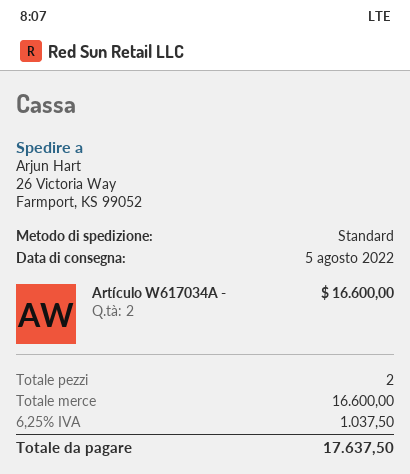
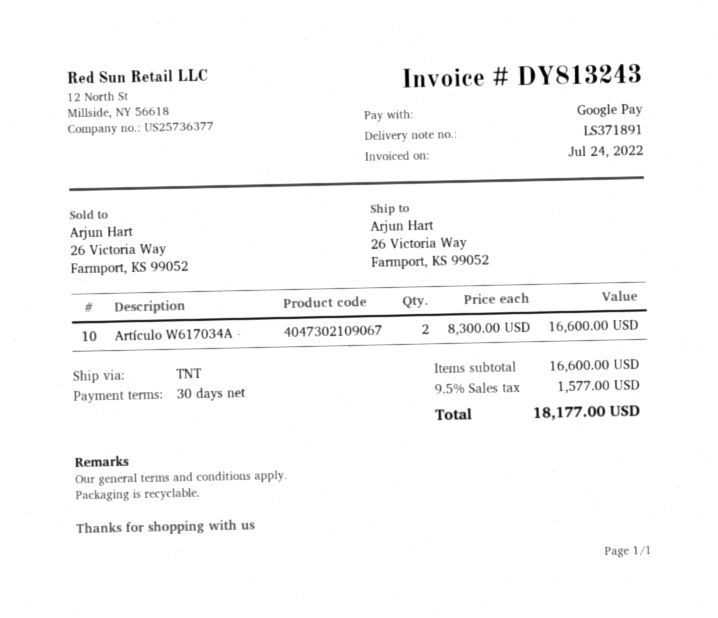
shipping method: standard -> TNT
tax: 6.25% = 1037.50 -> 9.5% = 1577.00
total: 17637.50 -> 18177.00

